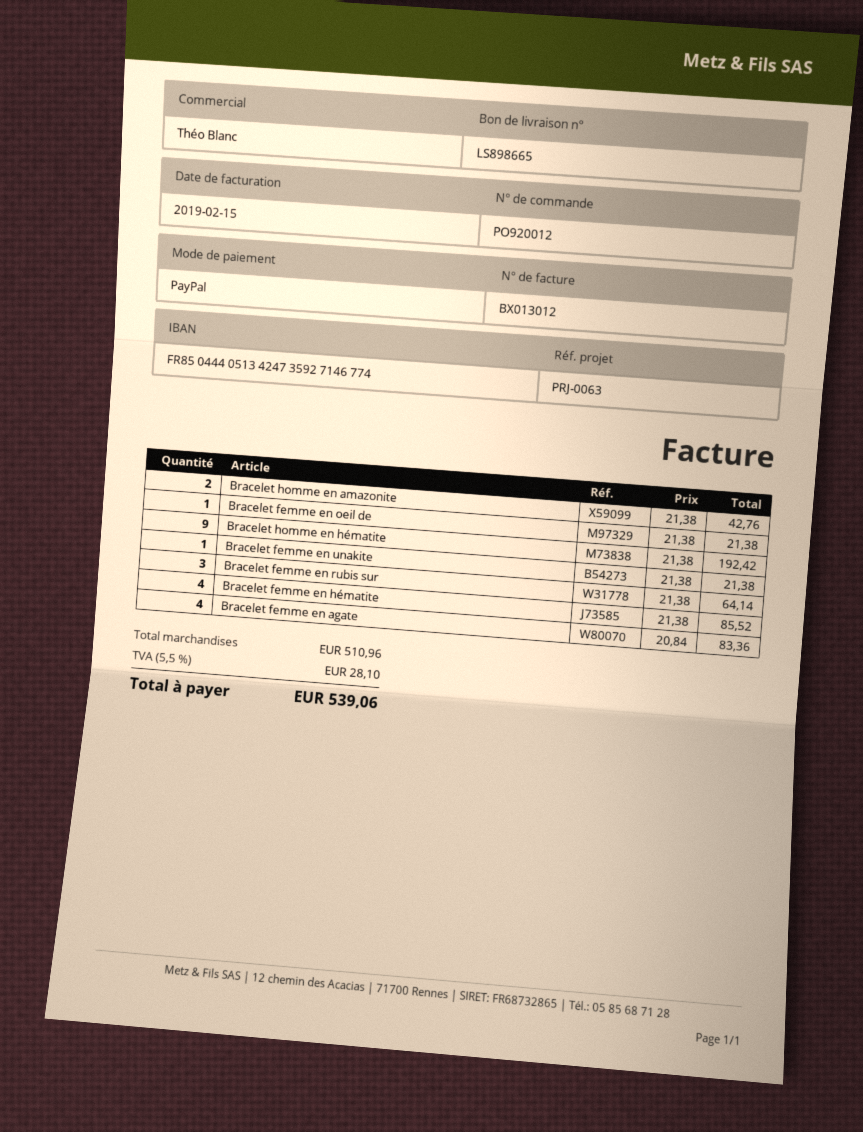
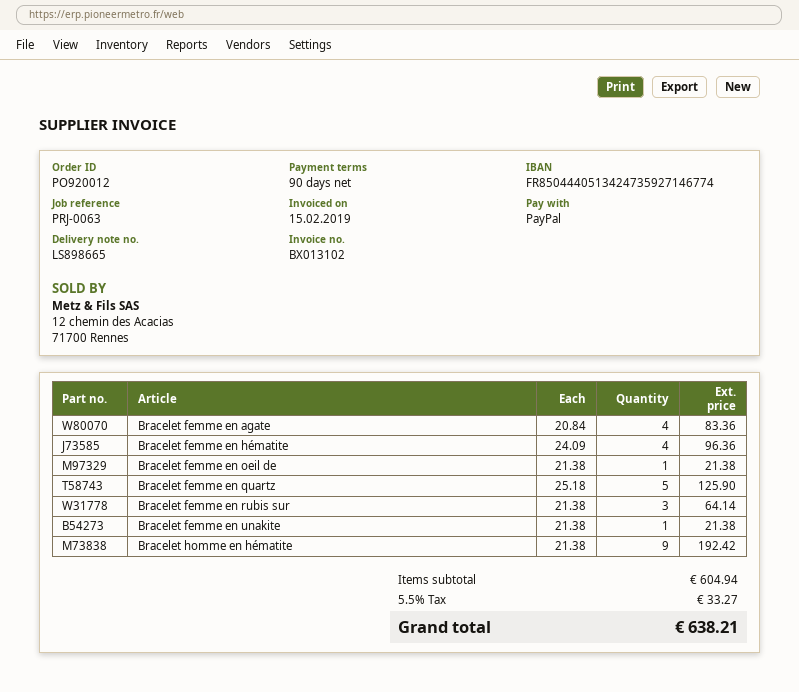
invoice number: BX013012 -> BX013102
Bracelet homme en amazonite: 2 x 21.38 = 42.76 -> none
Bracelet femme en hématite: 4 x 21.38 = 85.52 -> 4 x 24.09 = 96.36
Bracelet femme en quartz: none -> 5 x 25.18 = 125.90
subtotal: 510.96 -> 604.94
tax: 5.5% = 28.10 -> 5.5% = 33.27
total: 539.06 -> 638.21

